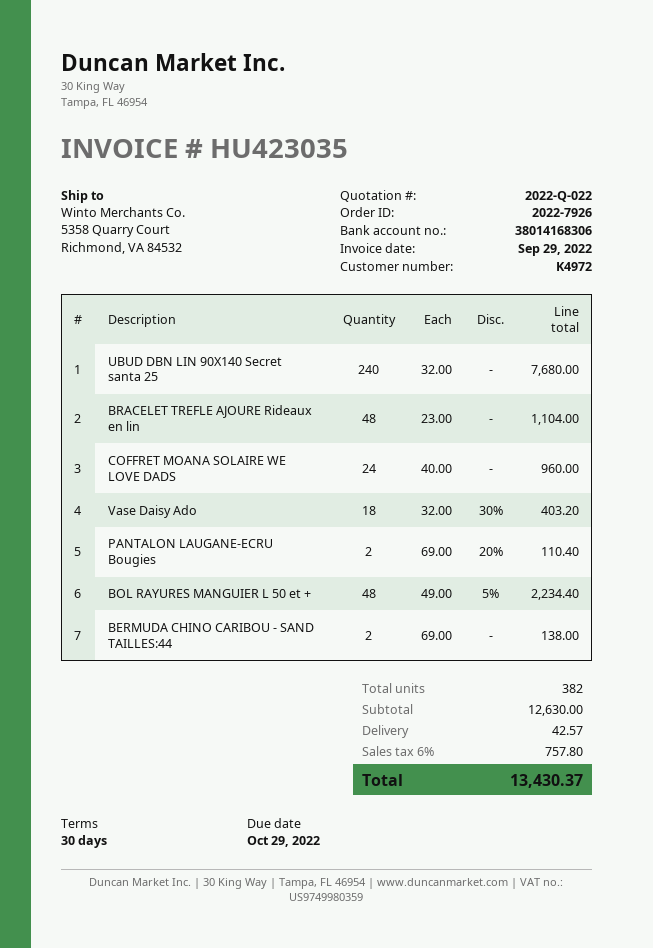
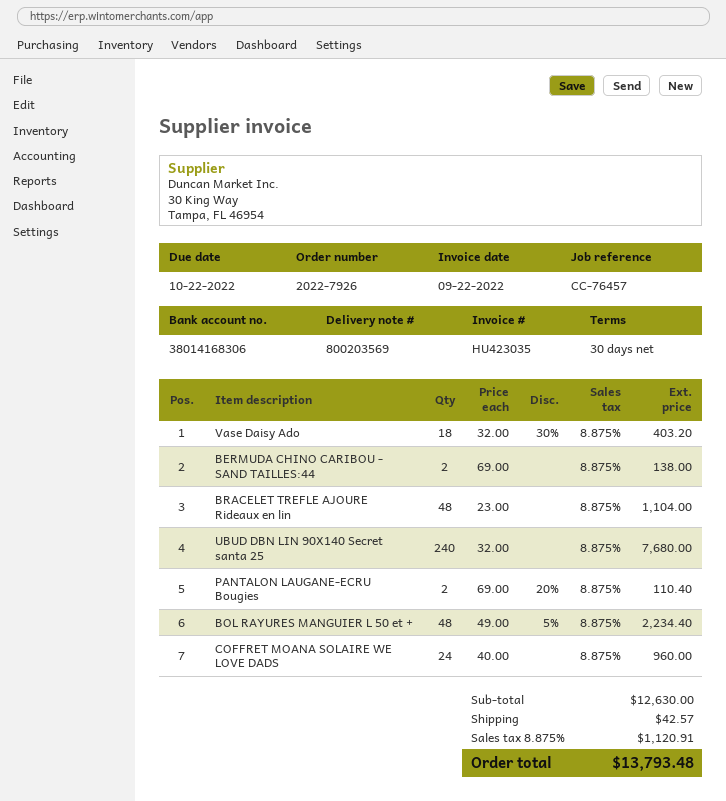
invoice date: 2022-09-29 -> 2022-09-22
due date: 2022-10-29 -> 2022-10-22
tax: 6% = 757.80 -> 8.875% = 1120.91
total: 13430.37 -> 13793.48

